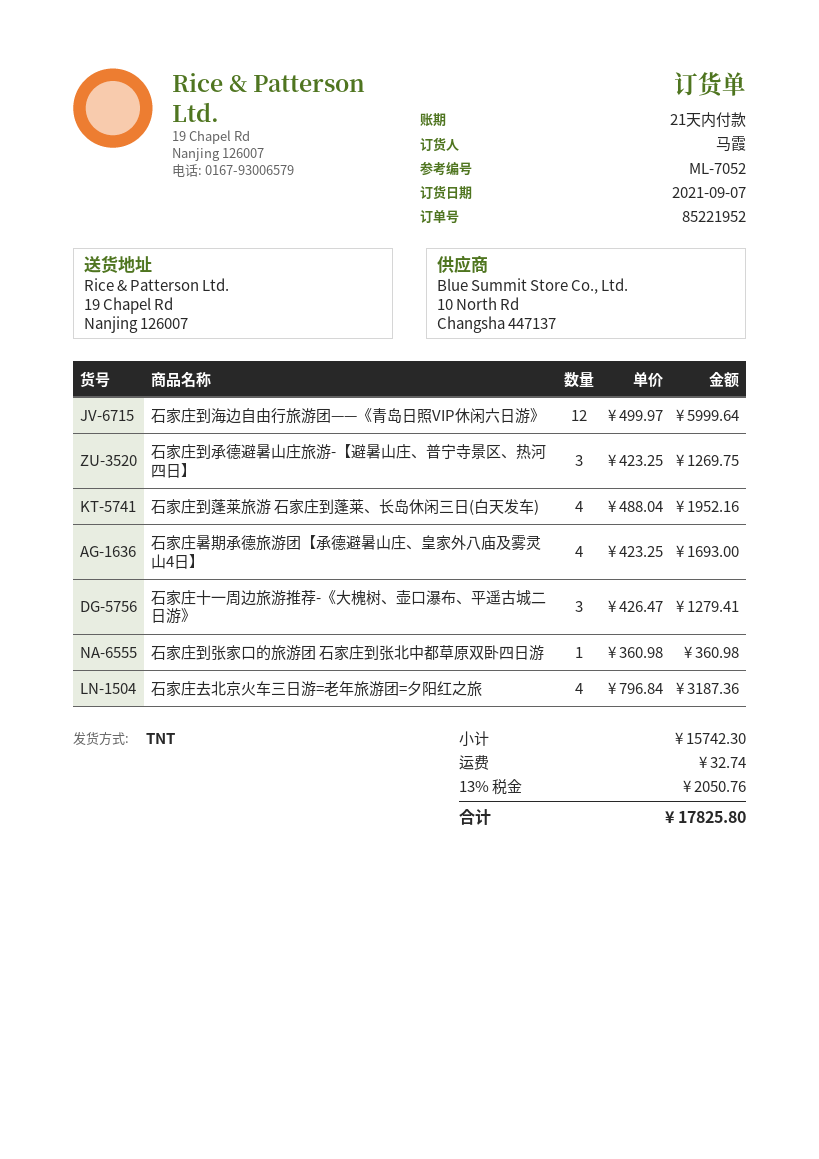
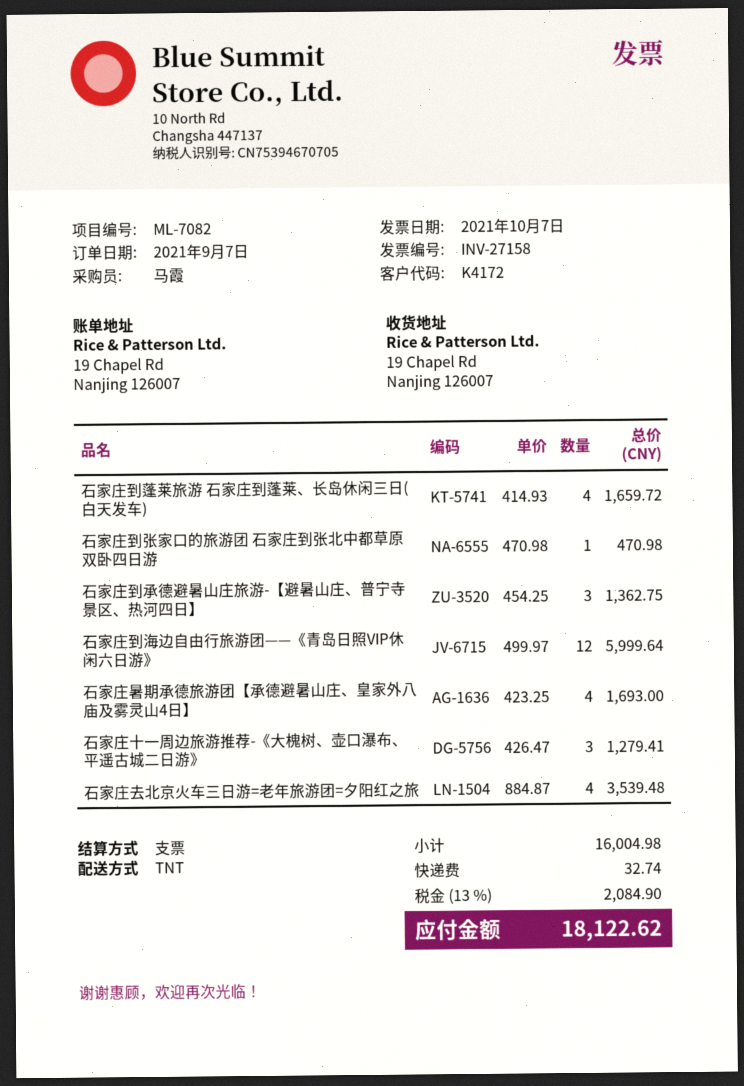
reference: ML-7052 -> ML-7082
石家庄到承德避暑山庄旅游-【避暑山庄、普宁寺景区、热河四日】: 3 x 423.25 = 1269.75 -> 3 x 454.25 = 1362.75
石家庄到蓬莱旅游 石家庄到蓬莱、长岛休闲三日(白天发车): 4 x 488.04 = 1952.16 -> 4 x 414.93 = 1659.72
石家庄到张家口的旅游团 石家庄到张北中都草原双卧四日游: 1 x 360.98 = 360.98 -> 1 x 470.98 = 470.98
石家庄去北京火车三日游=老年旅游团=夕阳红之旅: 4 x 796.84 = 3187.36 -> 4 x 884.87 = 3539.48
subtotal: 15742.30 -> 16004.98
tax: 13% = 2050.76 -> 13% = 2084.90
total: 17825.80 -> 18122.62

